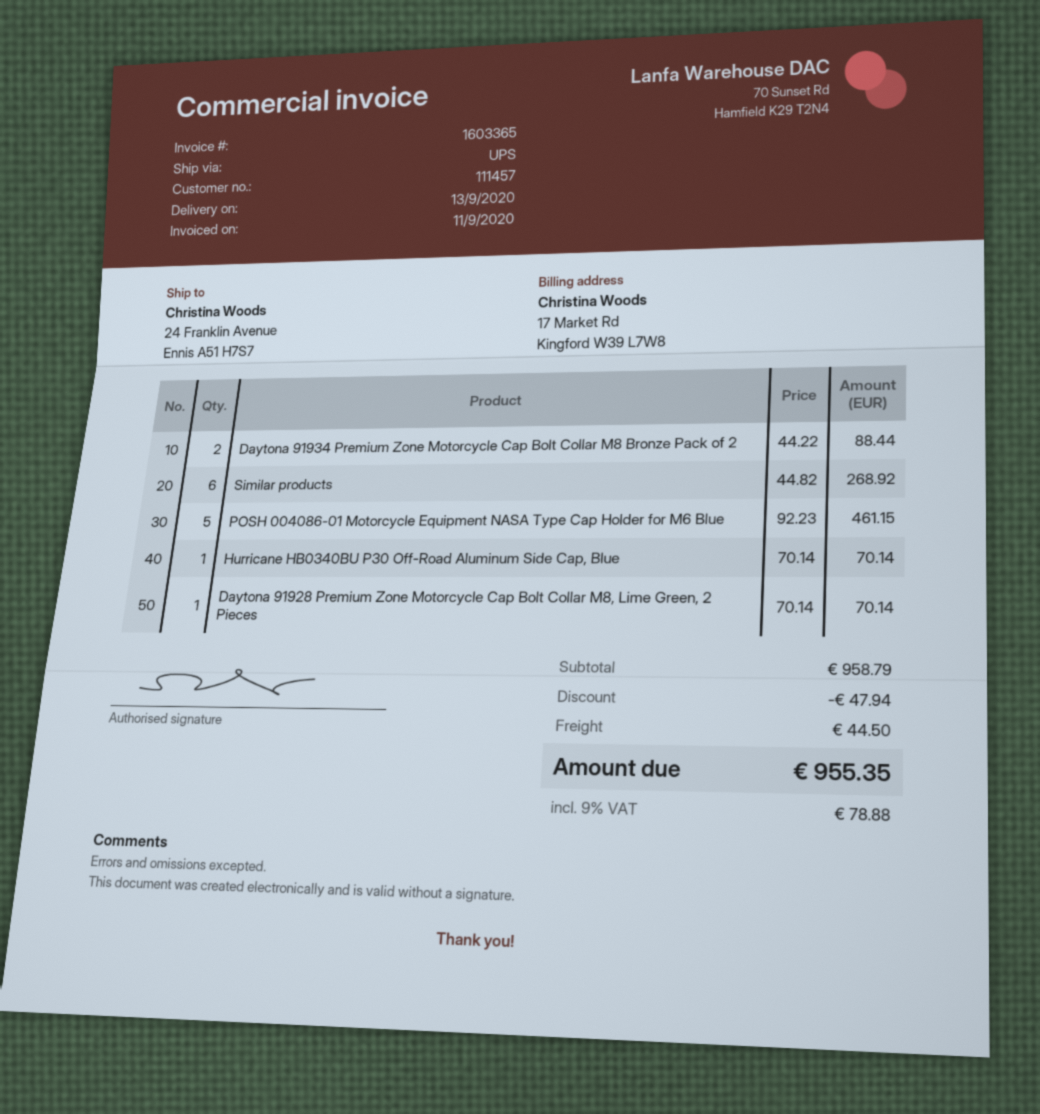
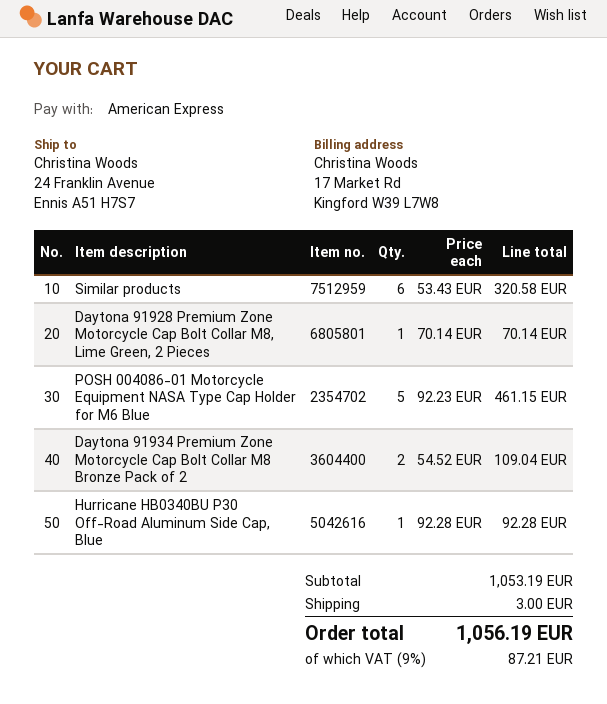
Daytona 91934 Premium Zone Motorcycle Cap Bolt Collar M8 Bronze Pack of 2: 2 x 44.22 = 88.44 -> 2 x 54.52 = 109.04
Similar products: 6 x 44.82 = 268.92 -> 6 x 53.43 = 320.58
Hurricane HB0340BU P30 Off-Road Aluminum Side Cap, Blue: 1 x 70.14 = 70.14 -> 1 x 92.28 = 92.28
subtotal: 958.79 -> 1053.19
discount: 47.94 -> none
shipping: 44.50 -> 3.00
tax: 9% = 78.88 -> 9% = 87.21
total: 955.35 -> 1056.19

